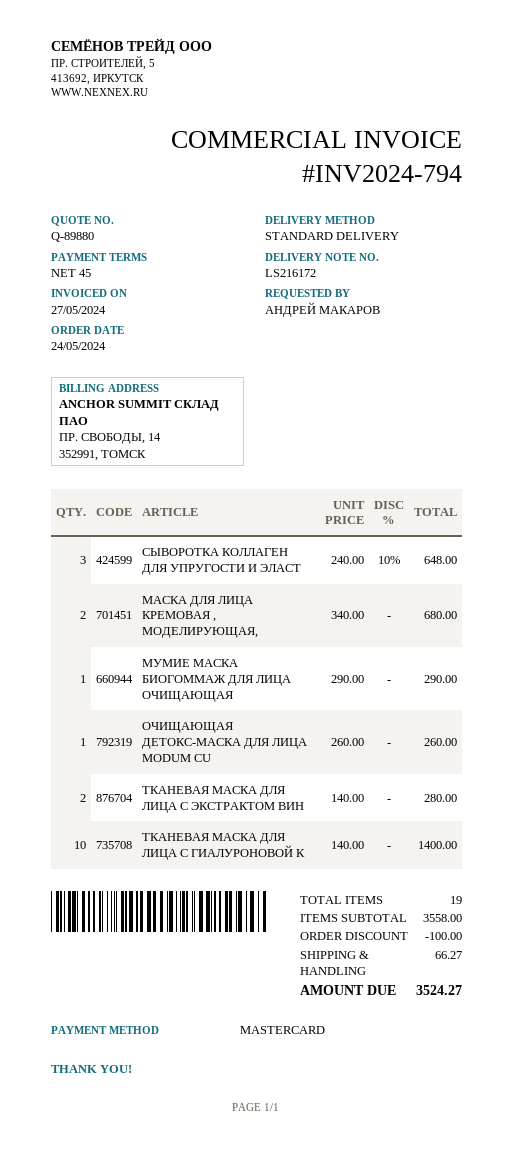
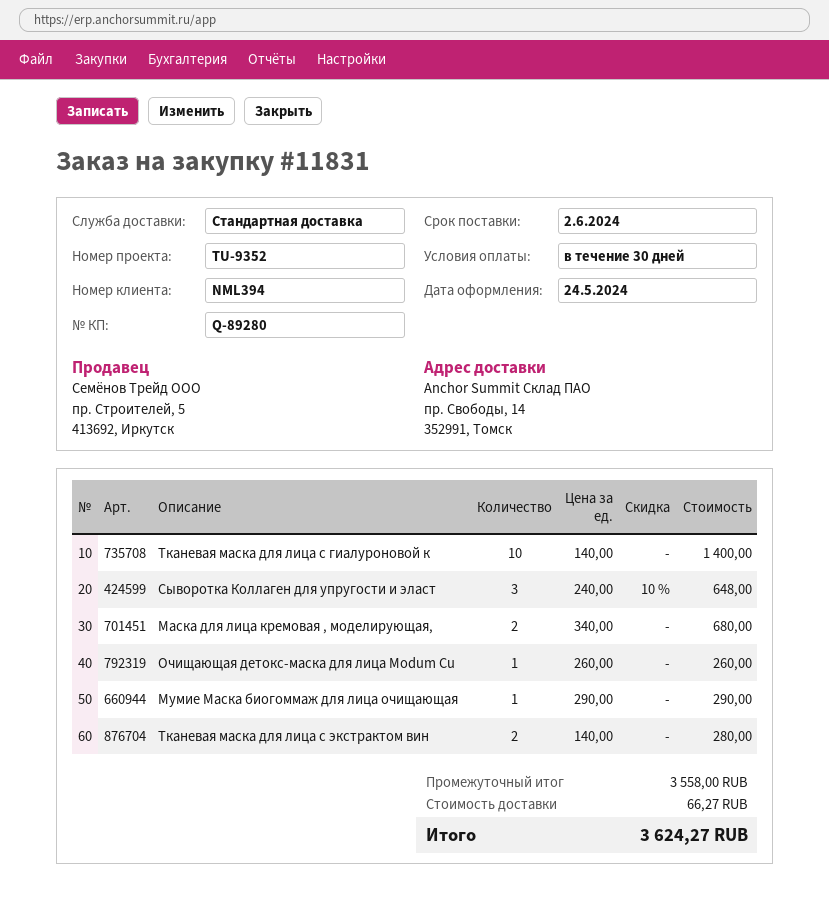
quote number: Q-89880 -> Q-89280
payment terms: 45 days -> 30 days
discount: 100.00 -> none
total: 3524.27 -> 3624.27

